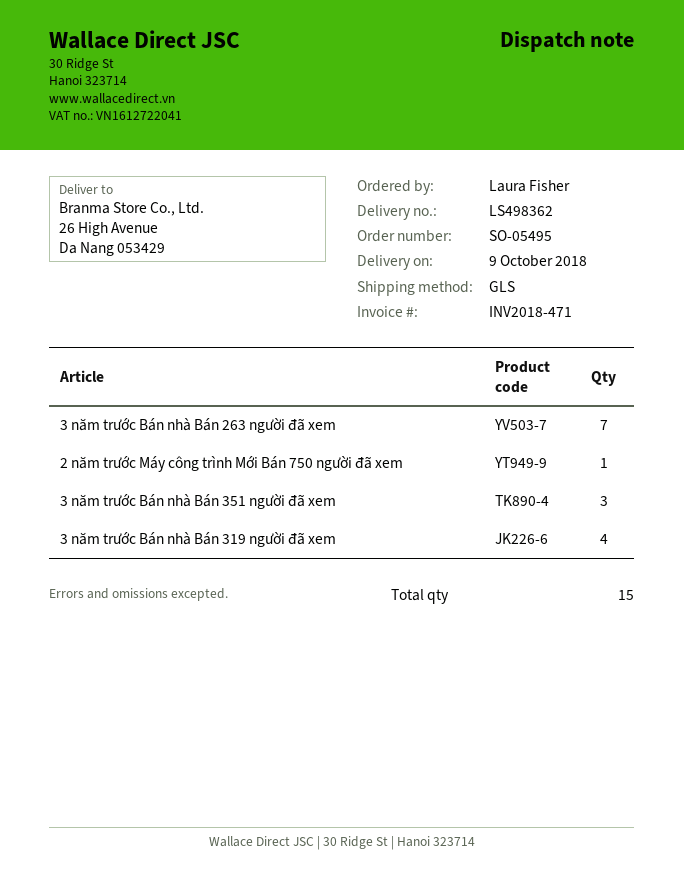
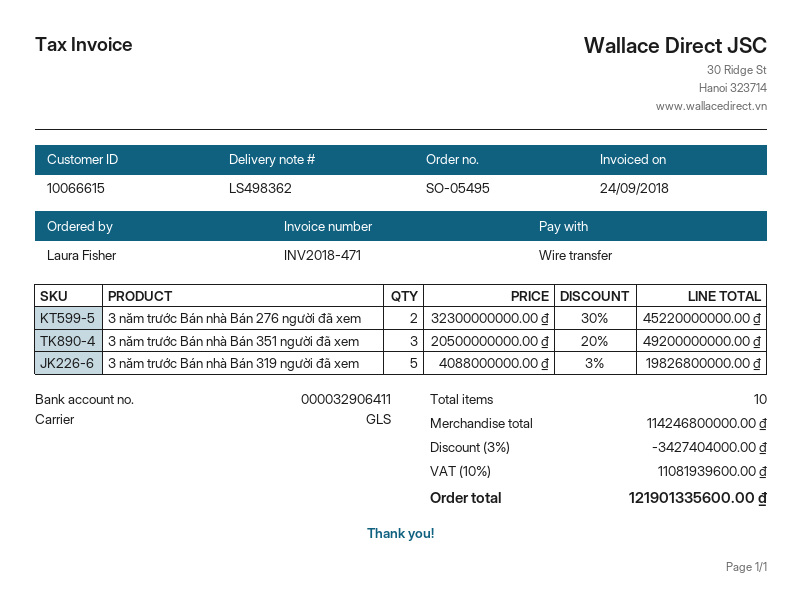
3 năm trước Bán nhà Bán 263 người đã xem: 7 -> none
2 năm trước Máy công trình Mới Bán 750 người đã xem: 1 -> none
3 năm trước Bán nhà Bán 319 người đã xem: 4 -> 5
3 năm trước Bán nhà Bán 276 người đã xem: none -> 2
total quantity: 15 -> 10

